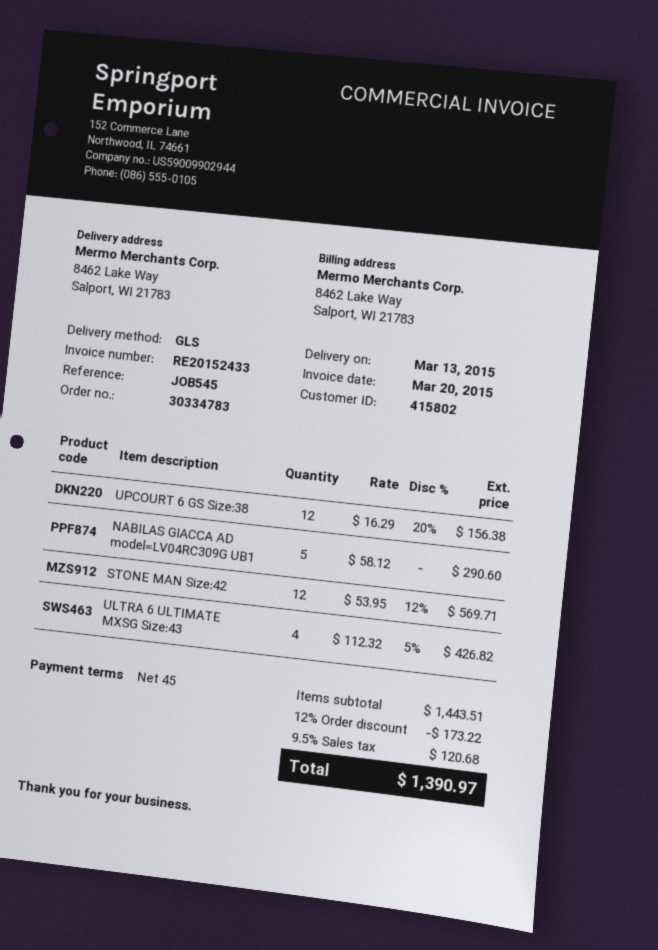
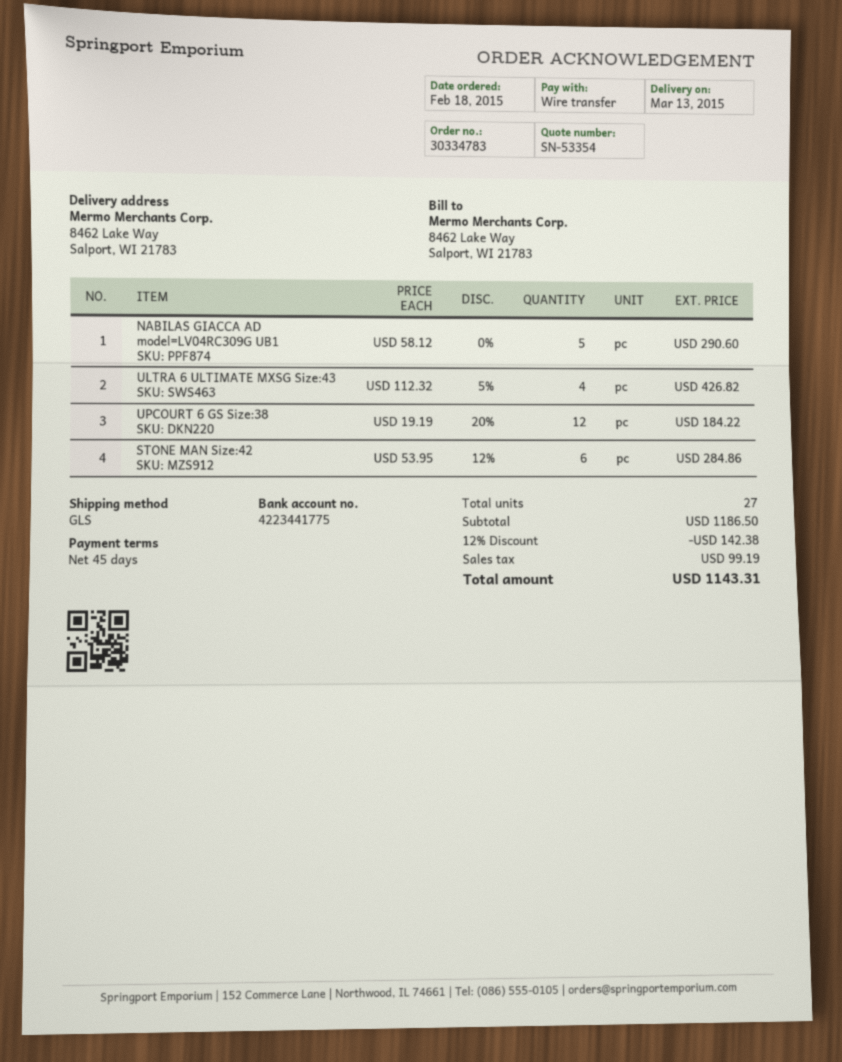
UPCOURT 6 GS Size:38: 12 x 16.29 - 20% = 156.38 -> 12 x 19.19 - 20% = 184.22
STONE MAN Size:42: 12 x 53.95 - 12% = 569.71 -> 6 x 53.95 - 12% = 284.86
subtotal: 1443.51 -> 1186.50
discount: 12% = 173.22 -> 12% = 142.38
tax: 120.68 -> 99.19
total: 1390.97 -> 1143.31

